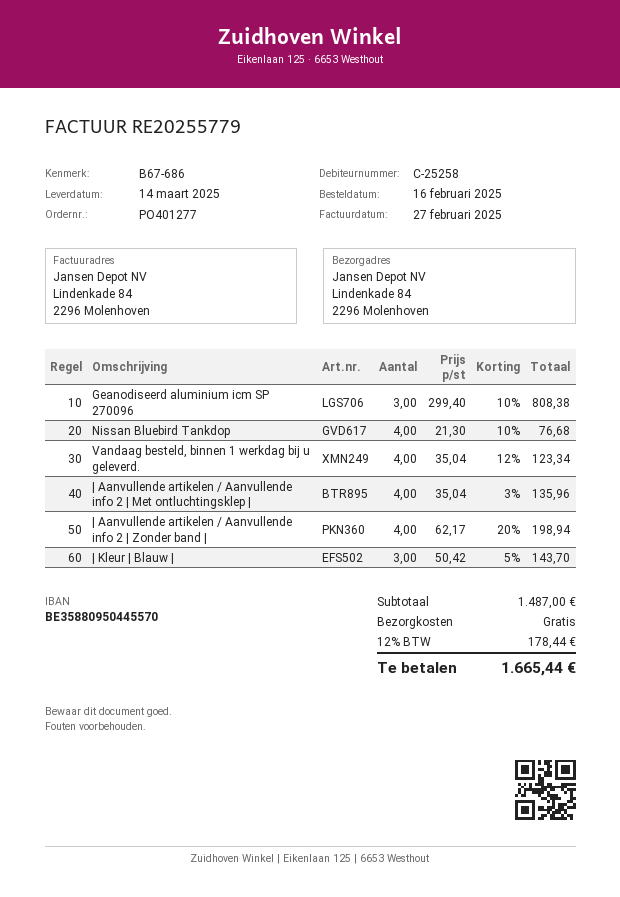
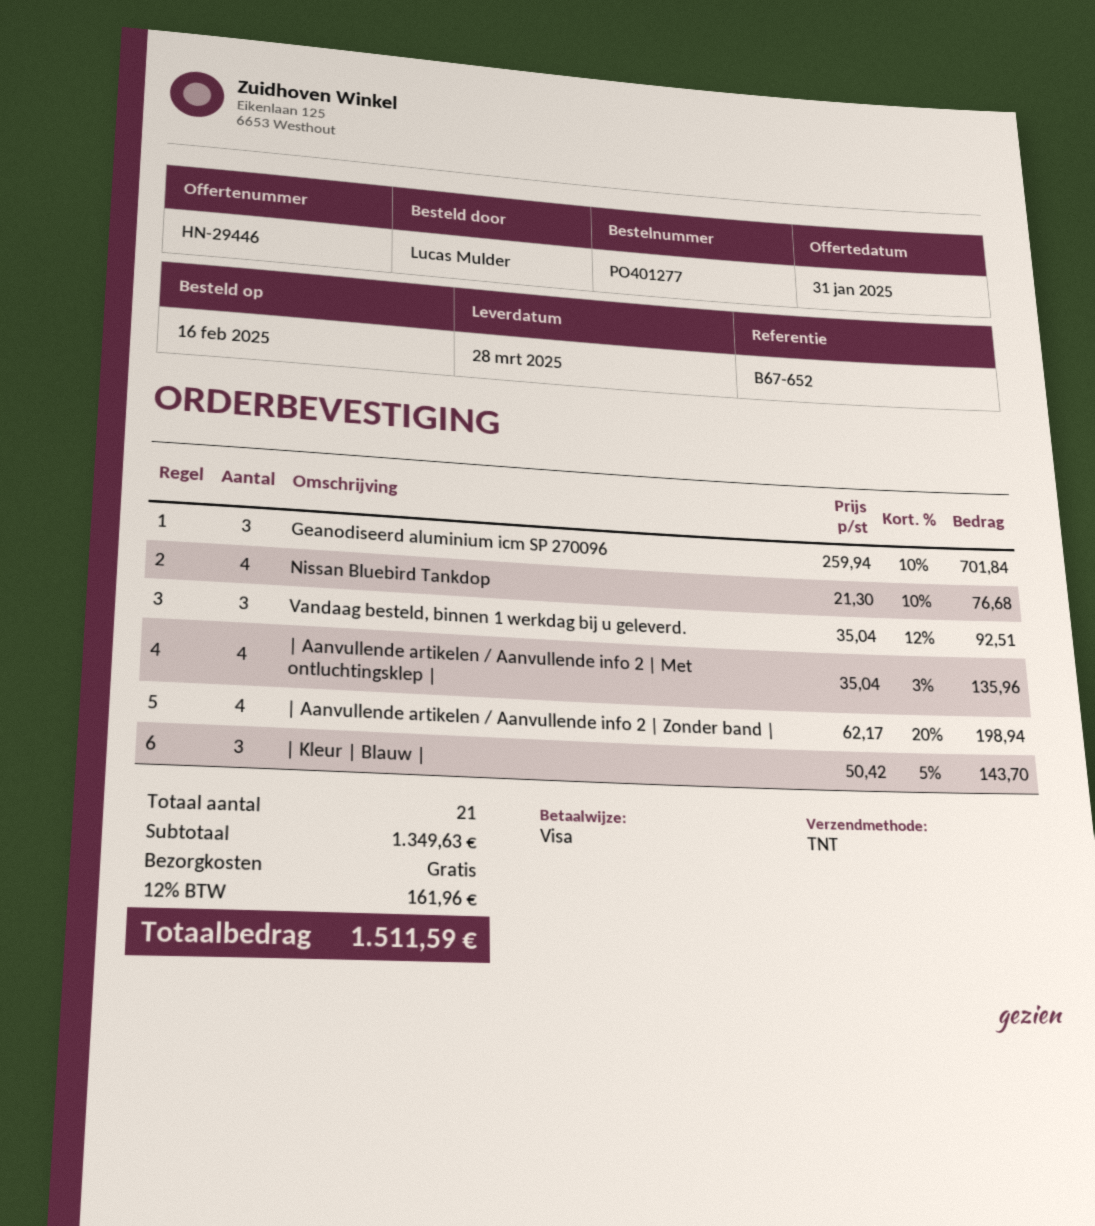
delivery date: 2025-03-14 -> 2025-03-28
reference: B67-686 -> B67-652
Geanodiseerd aluminium icm SP 270096: 3 x 299.40 - 10% = 808.38 -> 3 x 259.94 - 10% = 701.84
Vandaag besteld, binnen 1 werkdag bij u geleverd.: 4 x 35.04 - 12% = 123.34 -> 3 x 35.04 - 12% = 92.51
subtotal: 1487.00 -> 1349.63
tax: 12% = 178.44 -> 12% = 161.96
total: 1665.44 -> 1511.59

